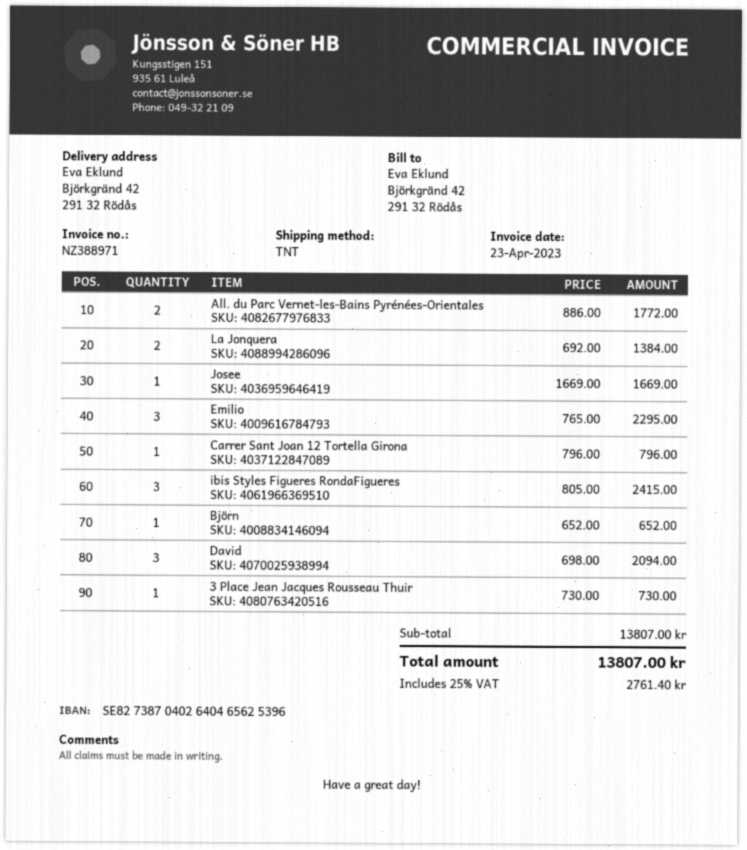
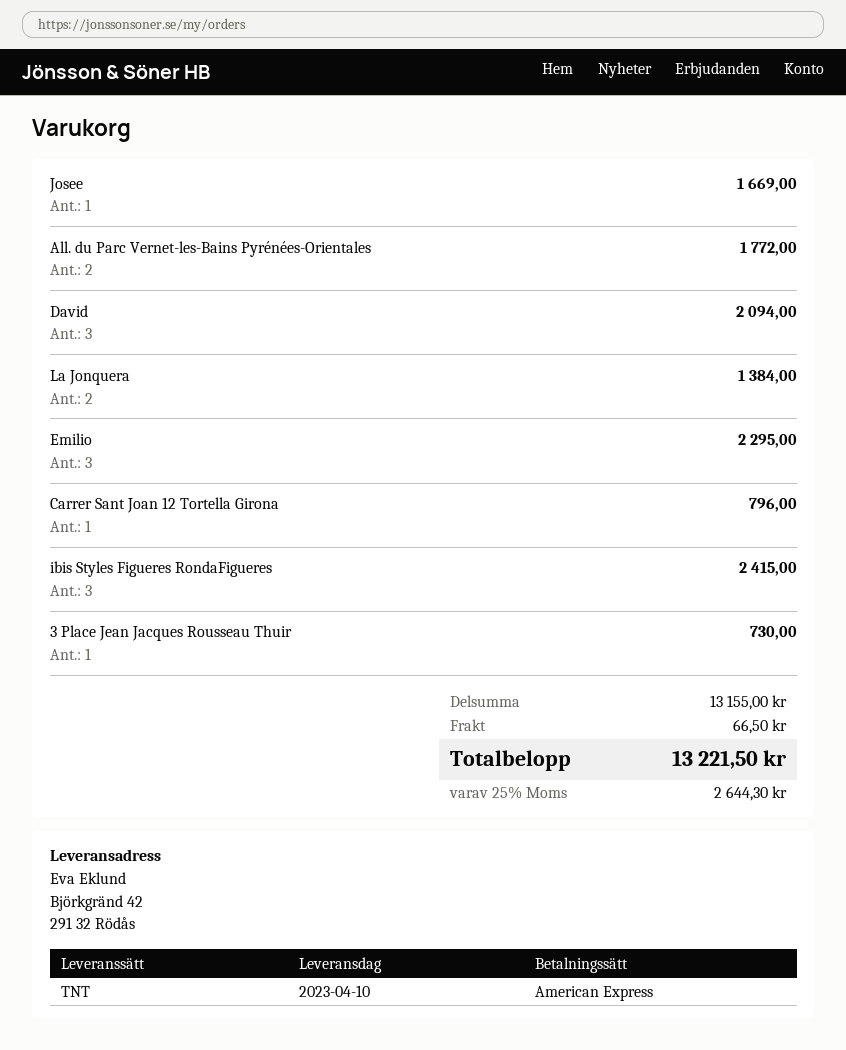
Björn: 1 for 652.00 -> none
subtotal: 13807.00 -> 13155.00
shipping: none -> 66.50
tax: 25% = 2761.40 -> 25% = 2644.30
total: 13807.00 -> 13221.50

